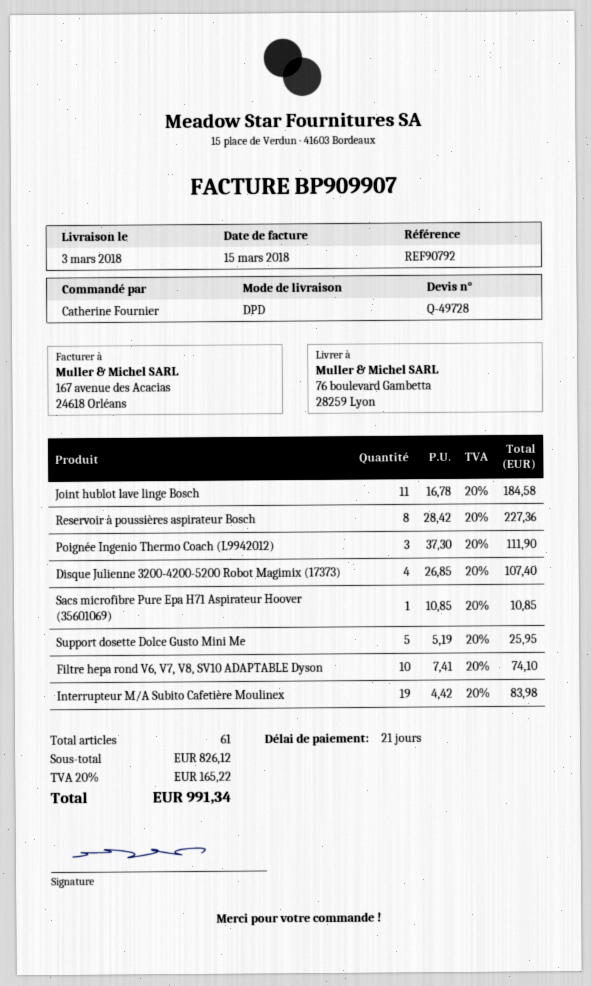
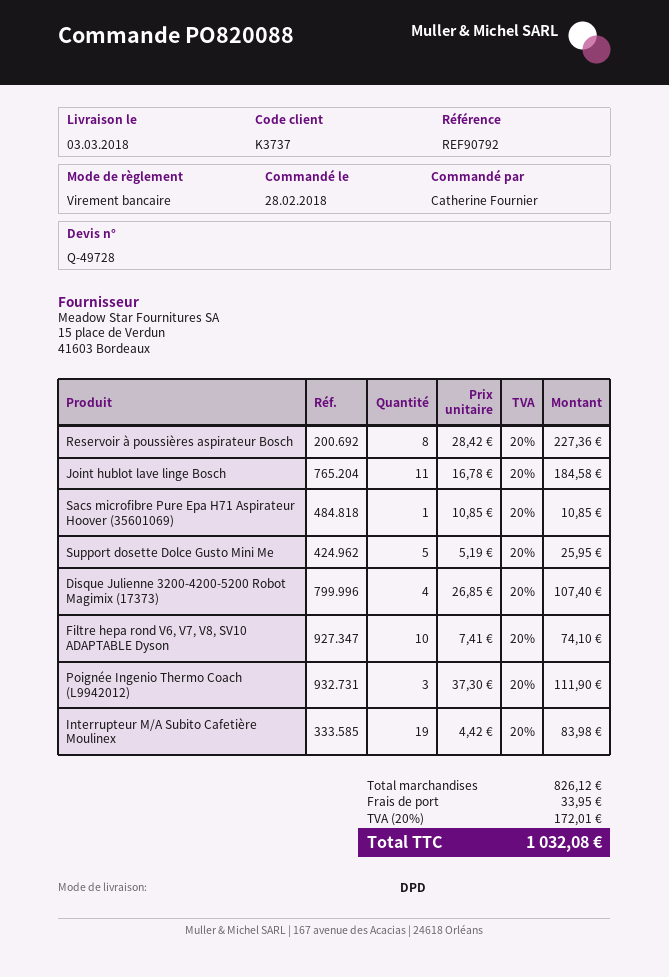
shipping: none -> 33.95
tax: 20% = 165.22 -> 20% = 172.01
total: 991.34 -> 1032.08

